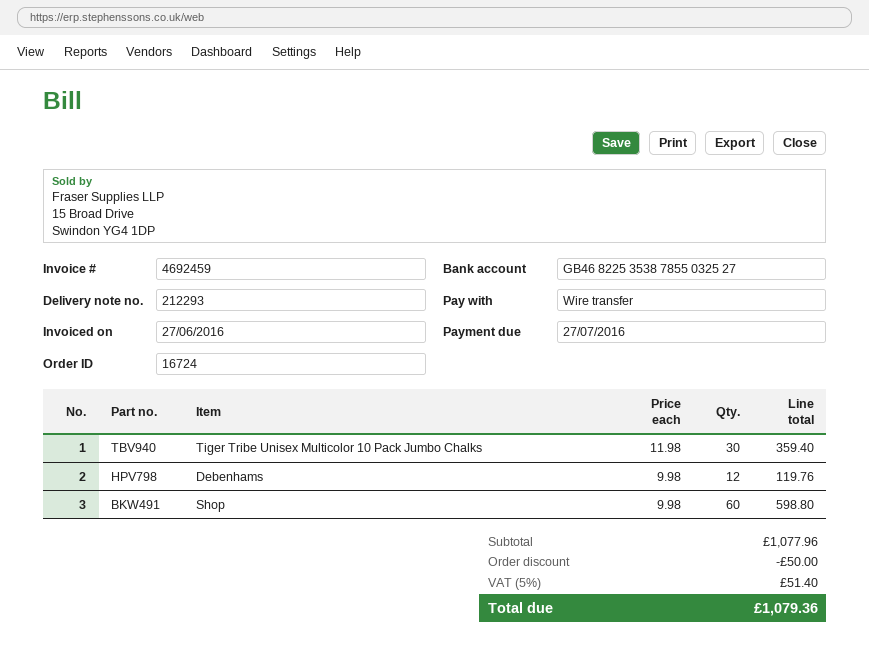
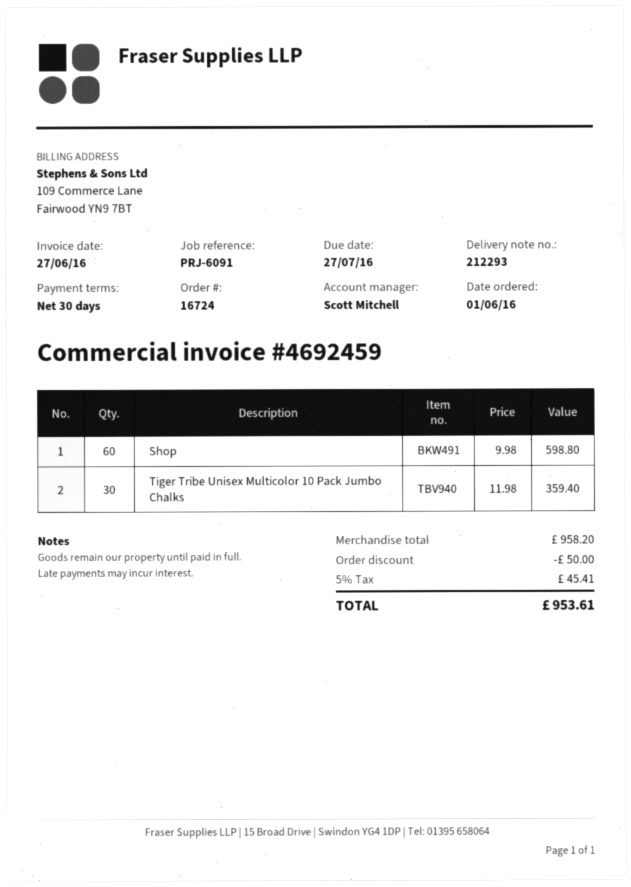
Debenhams: 12 x 9.98 = 119.76 -> none
subtotal: 1077.96 -> 958.20
tax: 5% = 51.40 -> 5% = 45.41
total: 1079.36 -> 953.61

